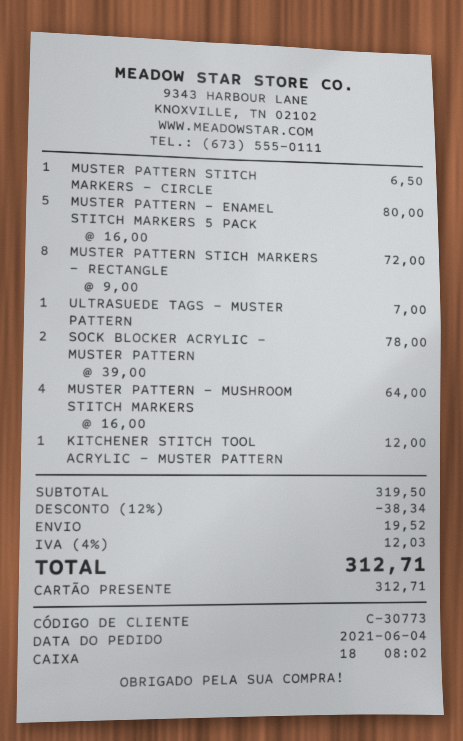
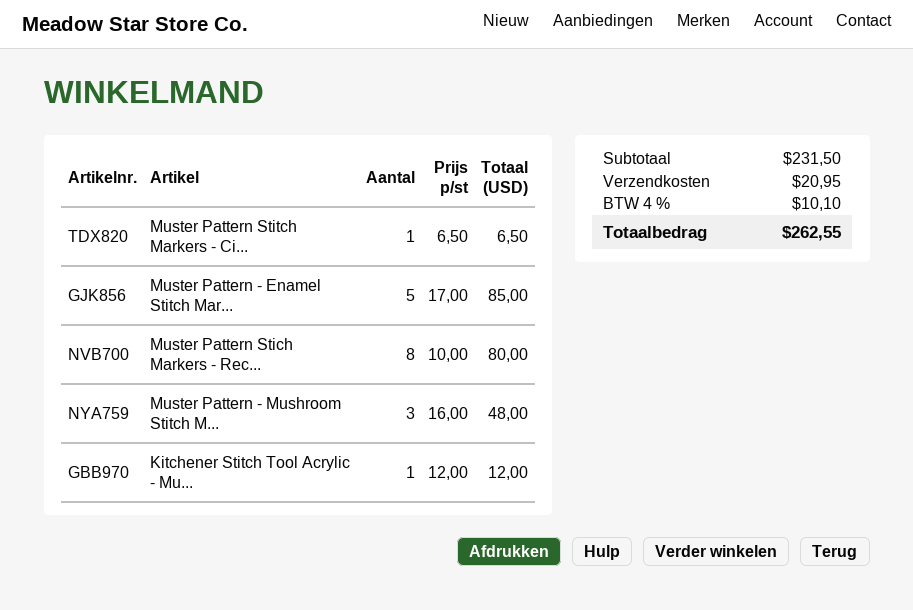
MUSTER PATTERN - ENAMEL STITCH MARKERS 5 PACK: 5 x 16.00 = 80.00 -> 5 x 17.00 = 85.00
MUSTER PATTERN STICH MARKERS - RECTANGLE: 8 x 9.00 = 72.00 -> 8 x 10.00 = 80.00
ULTRASUEDE TAGS - MUSTER PATTERN: 1 x 7.00 = 7.00 -> none
SOCK BLOCKER ACRYLIC - MUSTER PATTERN: 2 x 39.00 = 78.00 -> none
MUSTER PATTERN - MUSHROOM STITCH MARKERS: 4 x 16.00 = 64.00 -> 3 x 16.00 = 48.00
subtotal: 319.50 -> 231.50
discount: 12% = 38.34 -> none
shipping: 19.52 -> 20.95
tax: 4% = 12.03 -> 4% = 10.10
total: 312.71 -> 262.55

